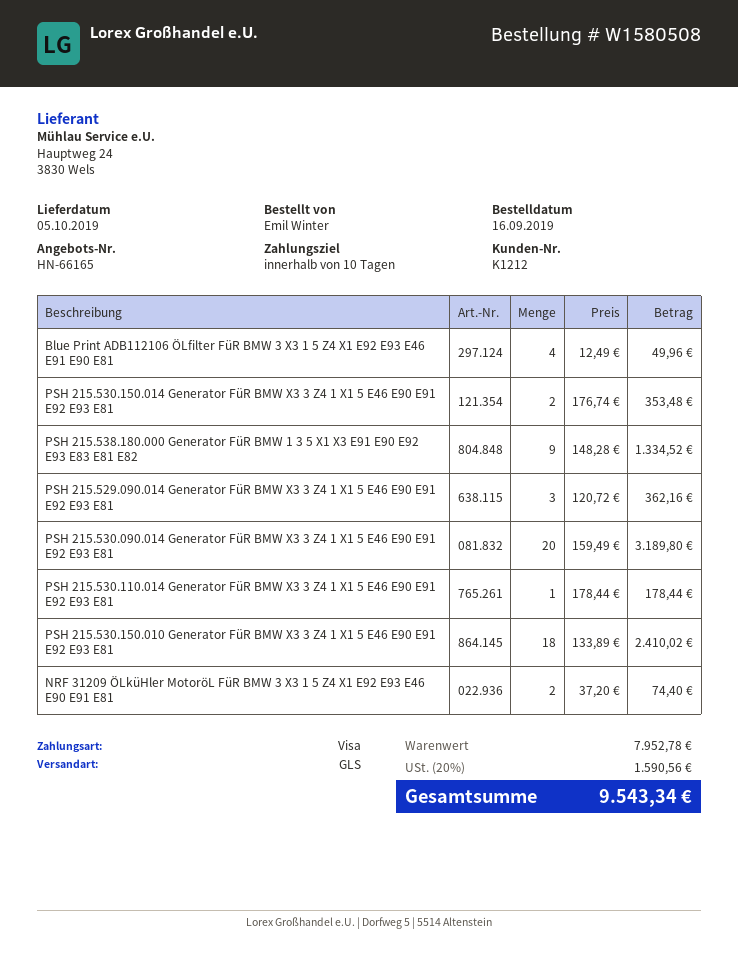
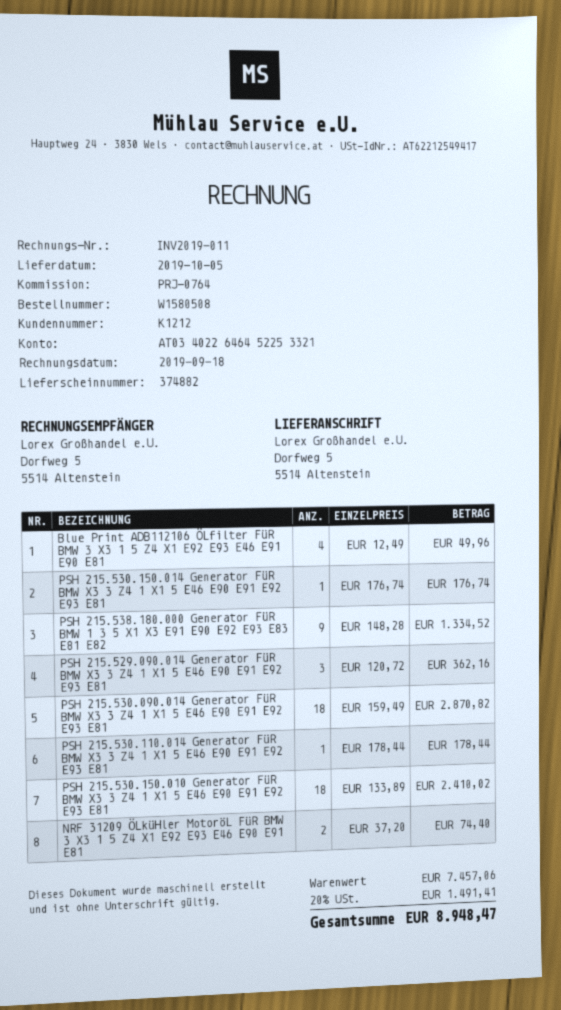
PSH 215.530.150.014 Generator FüR BMW X3 3 Z4 1 X1 5 E46 E90 E91 E92 E93 E81: 2 x 176.74 = 353.48 -> 1 x 176.74 = 176.74
PSH 215.530.090.014 Generator FüR BMW X3 3 Z4 1 X1 5 E46 E90 E91 E92 E93 E81: 20 x 159.49 = 3189.80 -> 18 x 159.49 = 2870.82
subtotal: 7952.78 -> 7457.06
tax: 20% = 1590.56 -> 20% = 1491.41
total: 9543.34 -> 8948.47

